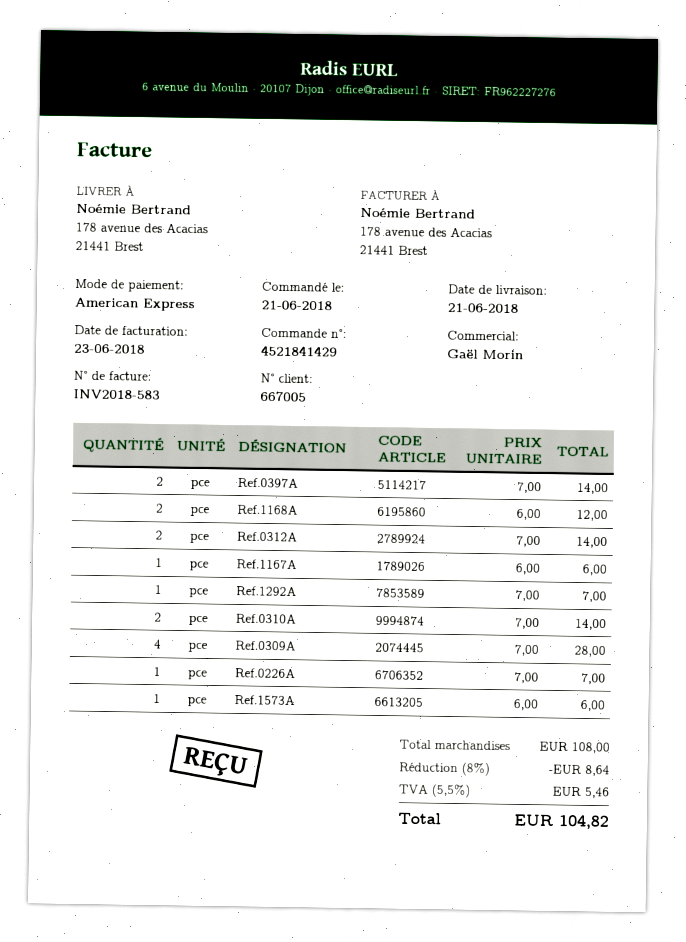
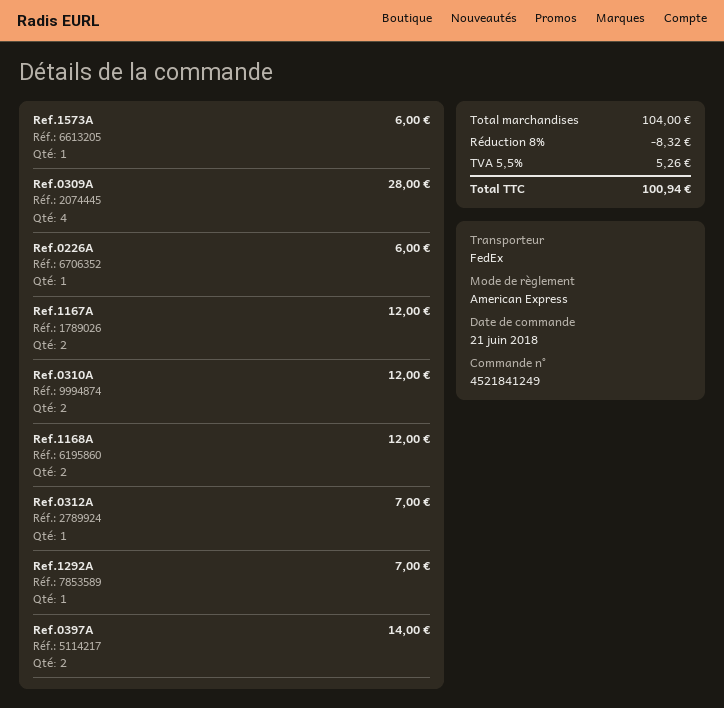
order number: 4521841429 -> 4521841249
Ref.0312A: 2 for 14.00 -> 1 for 7.00
Ref.1167A: 1 for 6.00 -> 2 for 12.00
Ref.0310A: 2 for 14.00 -> 2 for 12.00
Ref.0226A: 1 for 7.00 -> 1 for 6.00
subtotal: 108.00 -> 104.00
discount: 8% = 8.64 -> 8% = 8.32
tax: 5.5% = 5.46 -> 5.5% = 5.26
total: 104.82 -> 100.94

